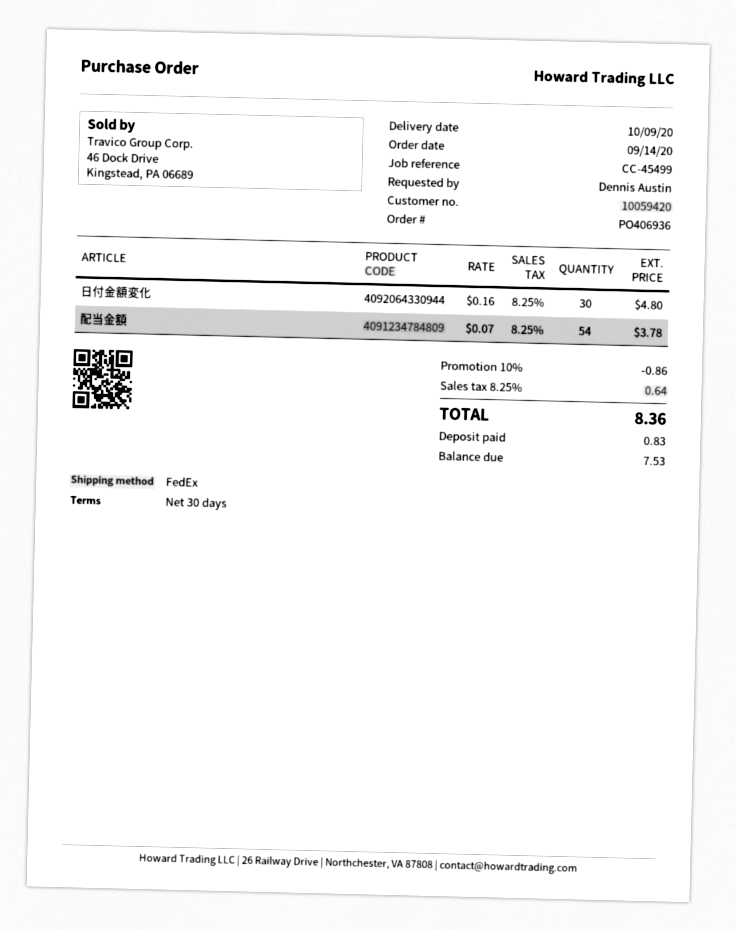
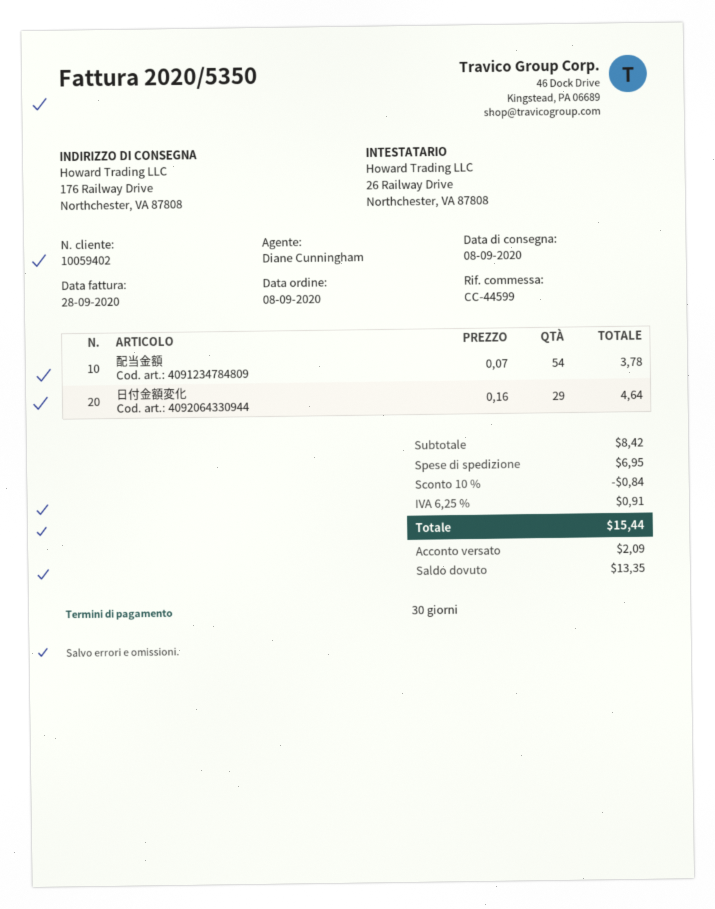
order date: 2020-09-14 -> 2020-09-08
delivery date: 2020-10-09 -> 2020-09-08
customer number: 10059420 -> 10059402
reference: CC-45499 -> CC-44599
日付金額変化: 30 x 0.16 = 4.80 -> 29 x 0.16 = 4.64
discount: 10% = 0.86 -> 10% = 0.84
shipping: none -> 6.95
tax: 8.25% = 0.64 -> 6.25% = 0.91
total: 8.36 -> 15.44
deposit: 0.83 -> 2.09
balance: 7.53 -> 13.35

